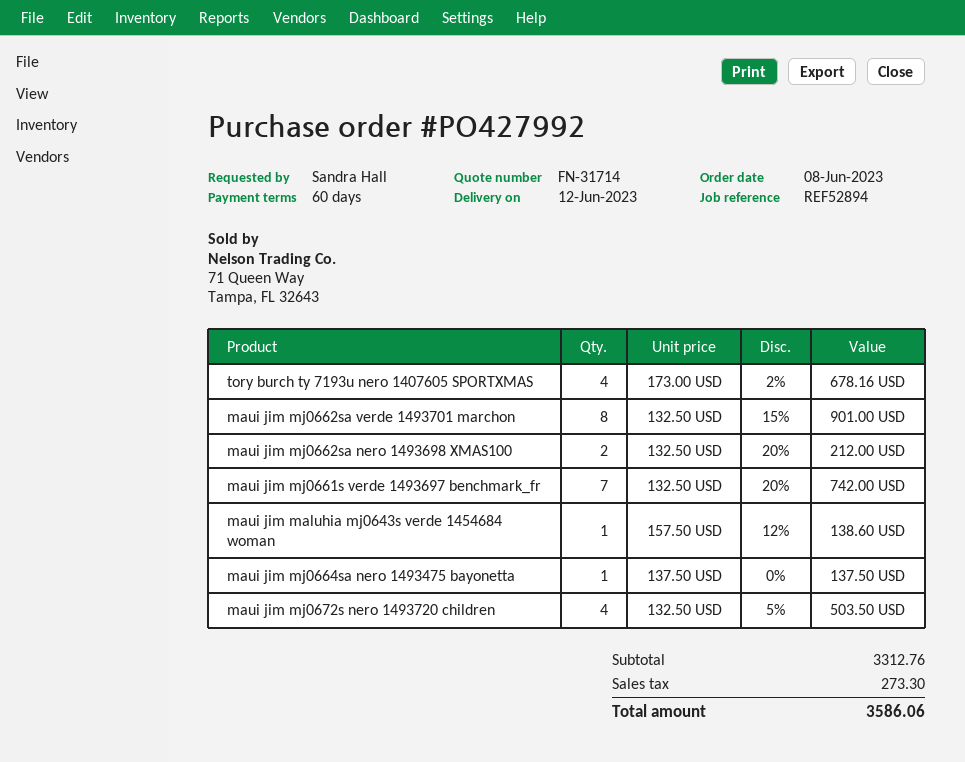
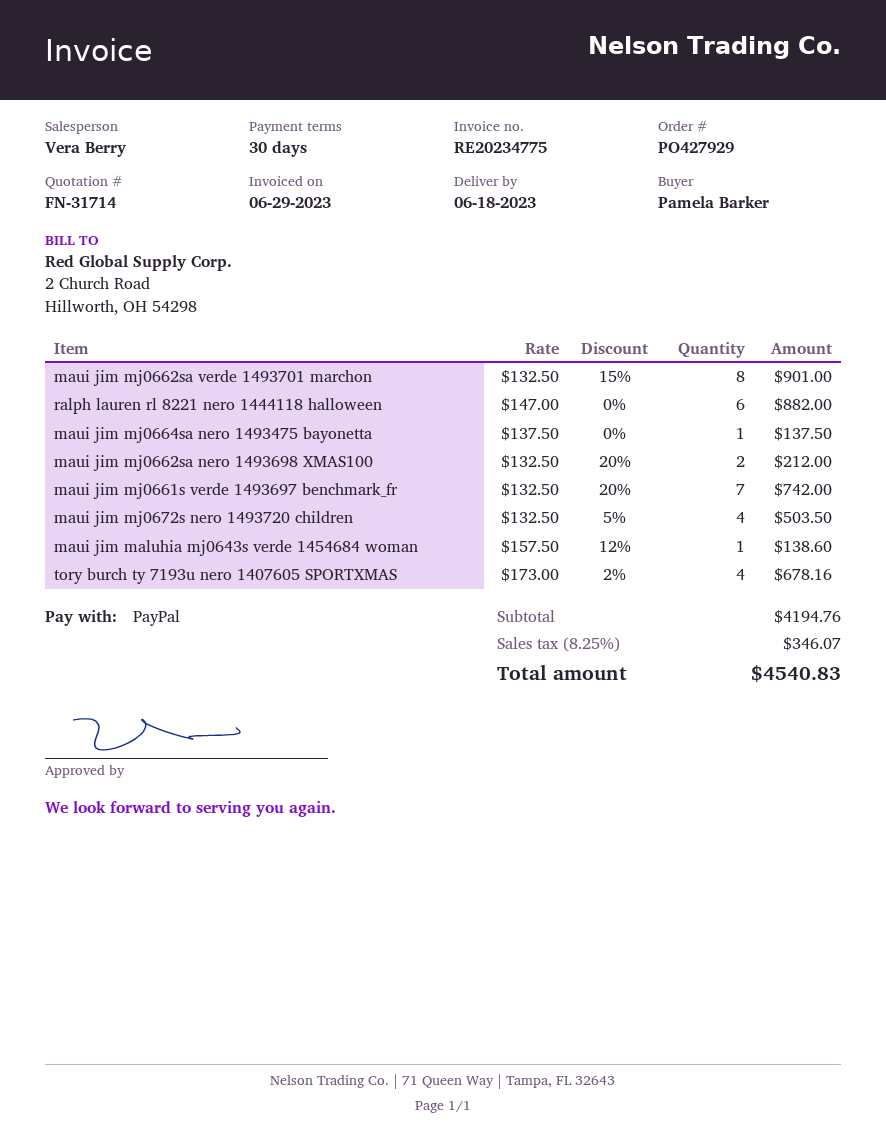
order number: PO427992 -> PO427929
delivery date: 2023-06-12 -> 2023-06-18
payment terms: 60 days -> 30 days
ordered by: Sandra Hall -> Pamela Barker
ralph lauren rl 8221 nero 1444118 halloween: none -> 6 x 147.00 = 882.00
subtotal: 3312.76 -> 4194.76
tax: 273.30 -> 346.07
total: 3586.06 -> 4540.83

